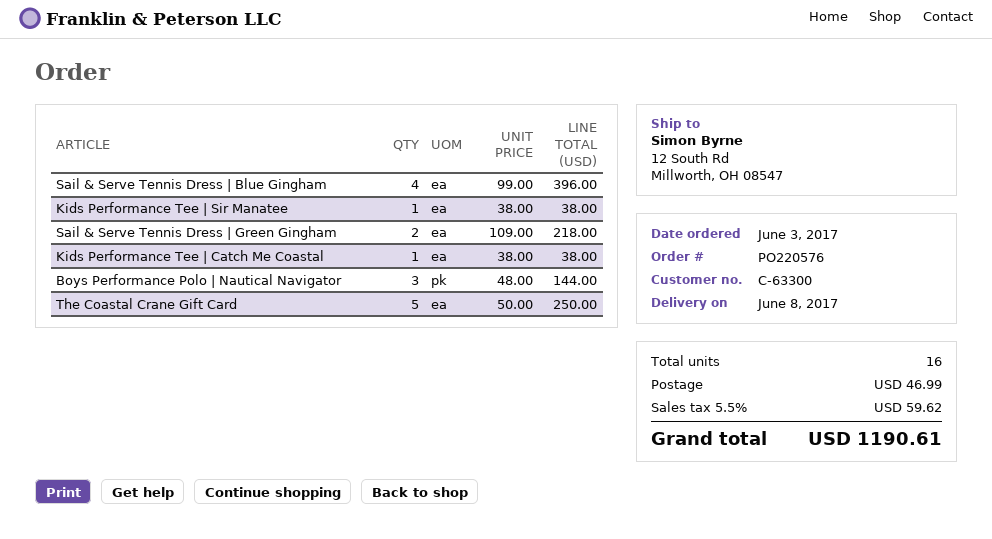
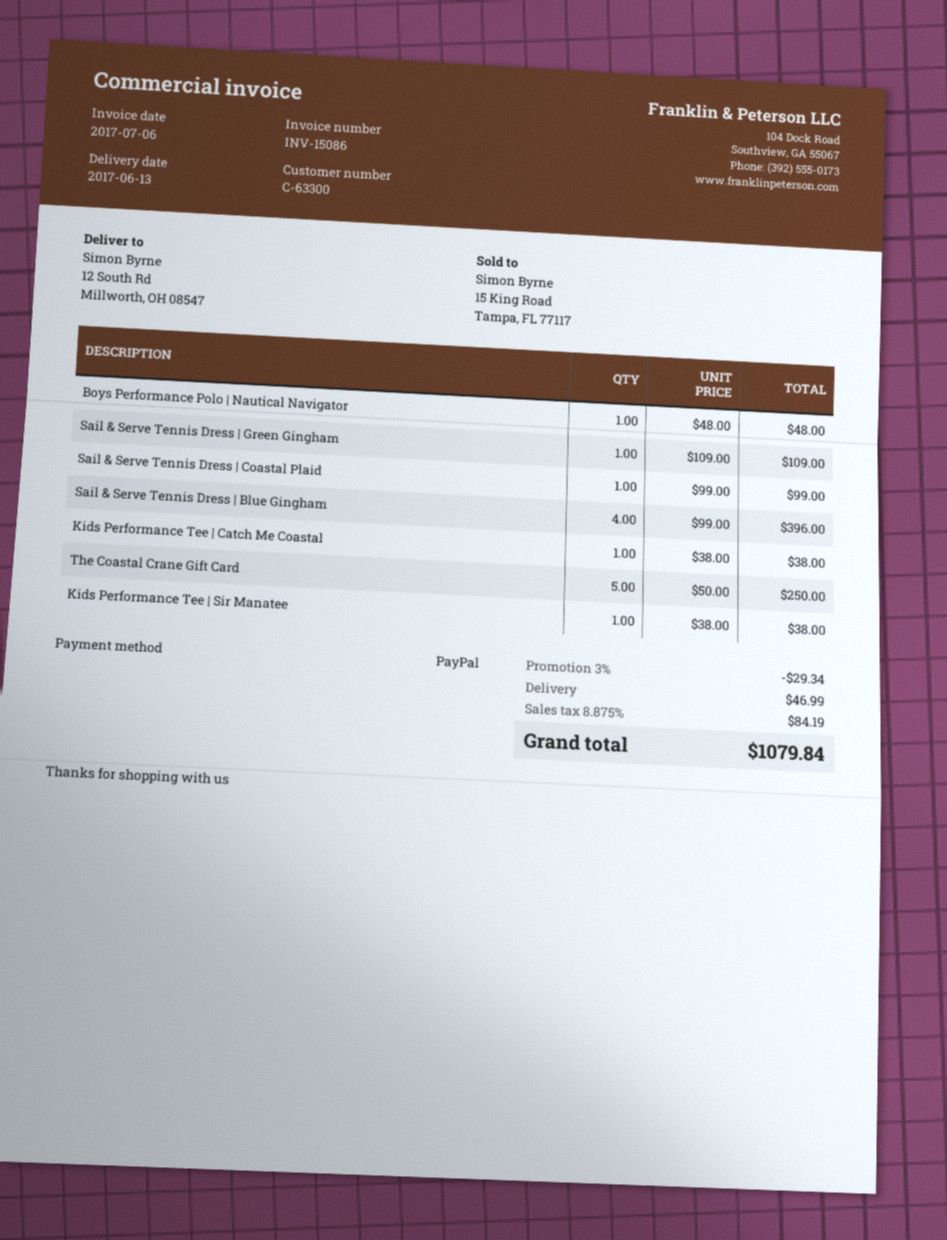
delivery date: 2017-06-08 -> 2017-06-13
Sail & Serve Tennis Dress | Green Gingham: 2 x 109.00 = 218.00 -> 1 x 109.00 = 109.00
Boys Performance Polo | Nautical Navigator: 3 x 48.00 = 144.00 -> 1 x 48.00 = 48.00
Sail & Serve Tennis Dress | Coastal Plaid: none -> 1 x 99.00 = 99.00
discount: none -> 3% = 29.34
tax: 5.5% = 59.62 -> 8.875% = 84.19
total: 1190.61 -> 1079.84

